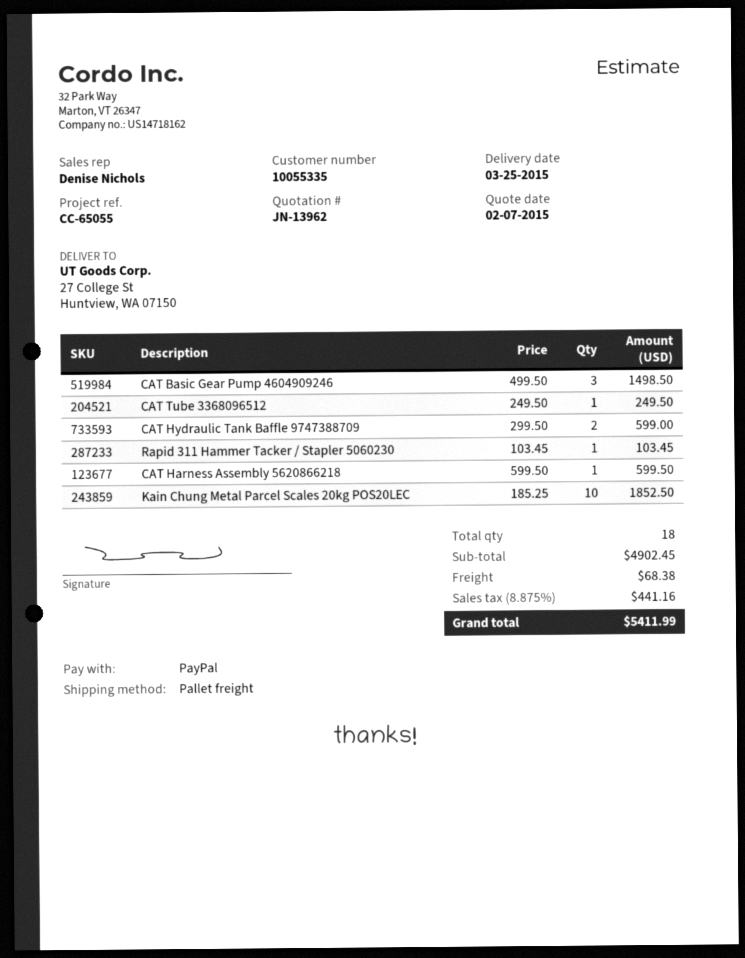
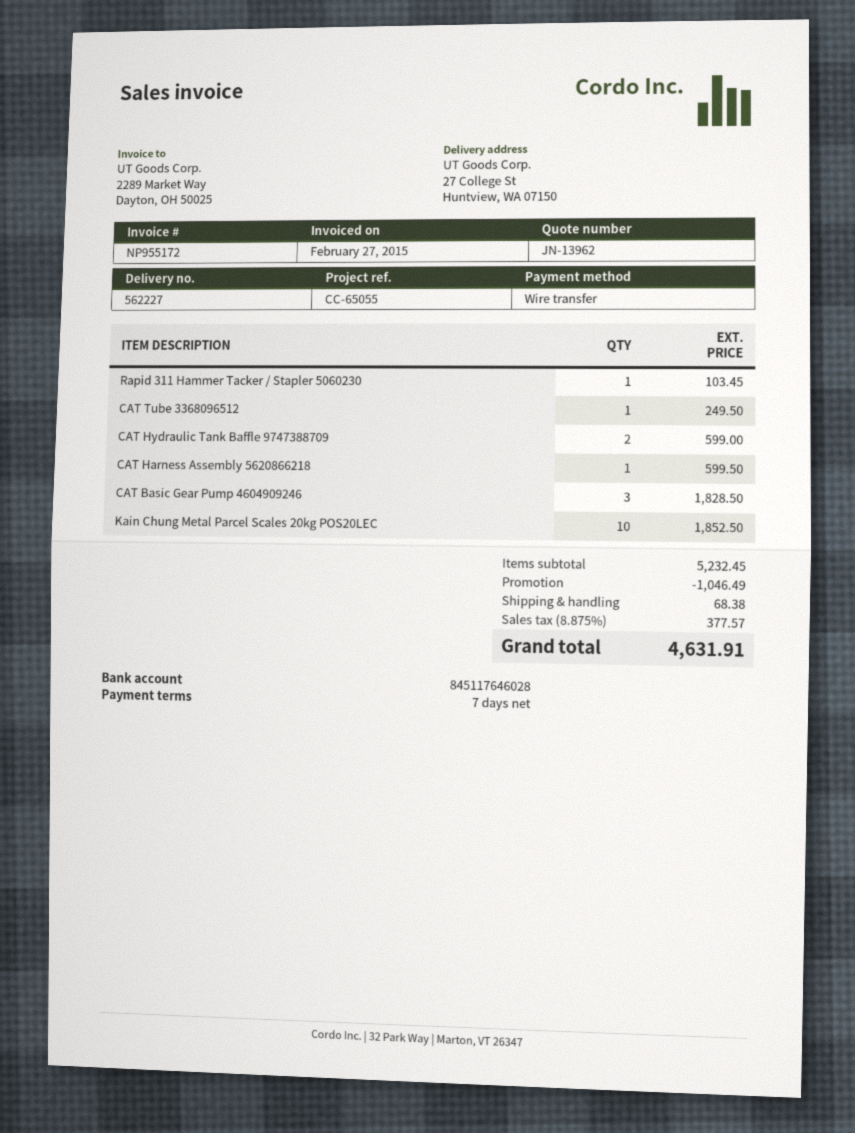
payment method: PayPal -> bank transfer
CAT Basic Gear Pump 4604909246: 3 for 1498.50 -> 3 for 1828.50
subtotal: 4902.45 -> 5232.45
discount: none -> 1046.49
tax: 8.875% = 441.16 -> 8.875% = 377.57
total: 5411.99 -> 4631.91

